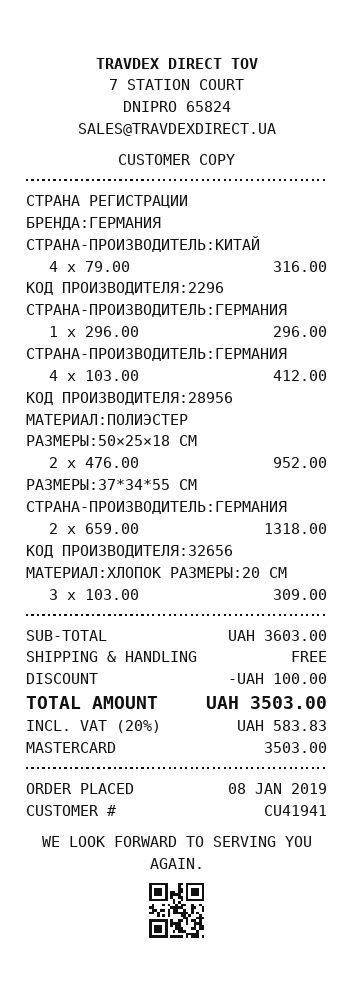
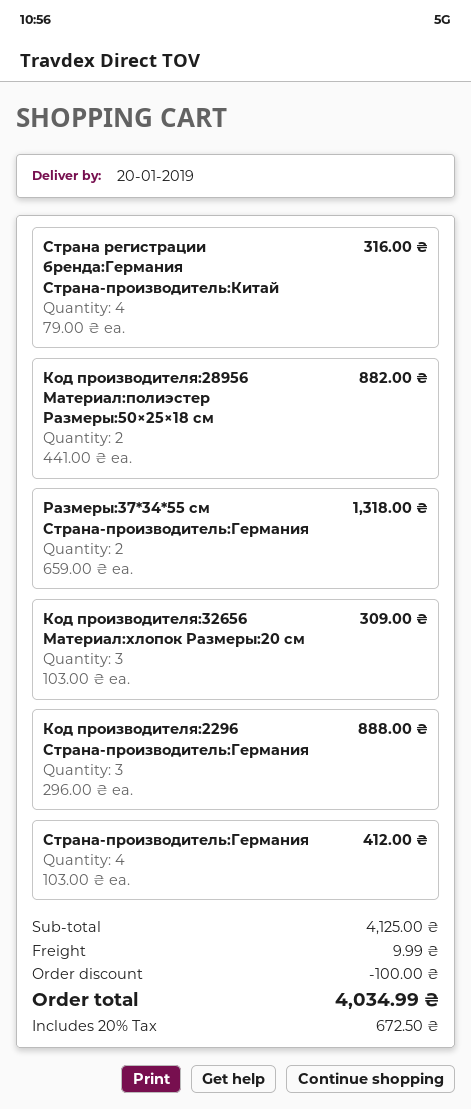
КОД ПРОИЗВОДИТЕЛЯ:2296 СТРАНА-ПРОИЗВОДИТЕЛЬ:ГЕРМАНИЯ: 1 x 296.00 = 296.00 -> 3 x 296.00 = 888.00
КОД ПРОИЗВОДИТЕЛЯ:28956 МАТЕРИАЛ:ПОЛИЭСТЕР РАЗМЕРЫ:50×25×18 СМ: 2 x 476.00 = 952.00 -> 2 x 441.00 = 882.00
subtotal: 3603.00 -> 4125.00
shipping: 0.00 -> 9.99
tax: 20% = 583.83 -> 20% = 672.50
total: 3503.00 -> 4034.99

